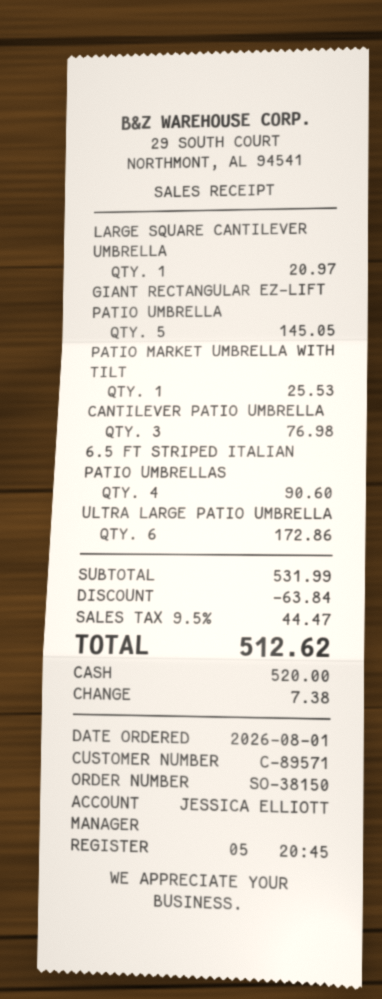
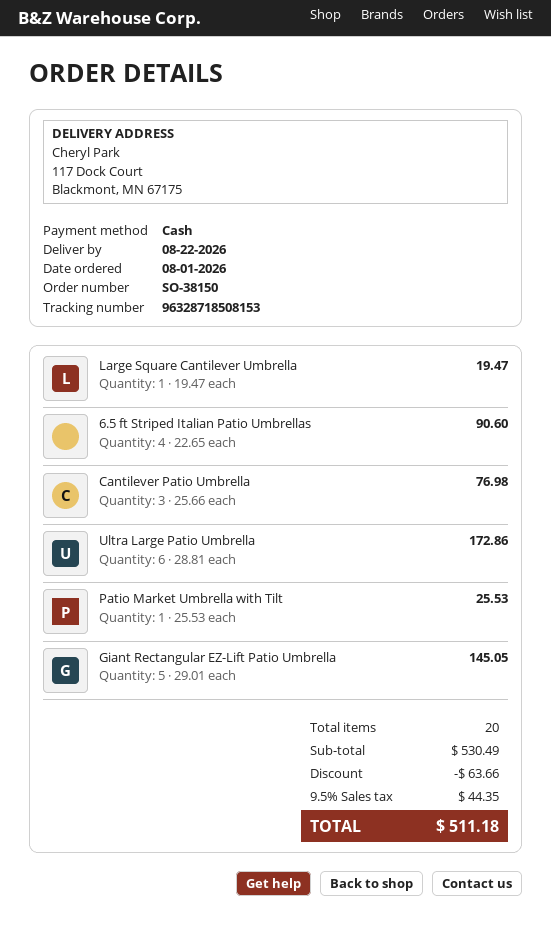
LARGE SQUARE CANTILEVER UMBRELLA: 1 for 20.97 -> 1 for 19.47
subtotal: 531.99 -> 530.49
discount: 63.84 -> 63.66
tax: 9.5% = 44.47 -> 9.5% = 44.35
total: 512.62 -> 511.18

